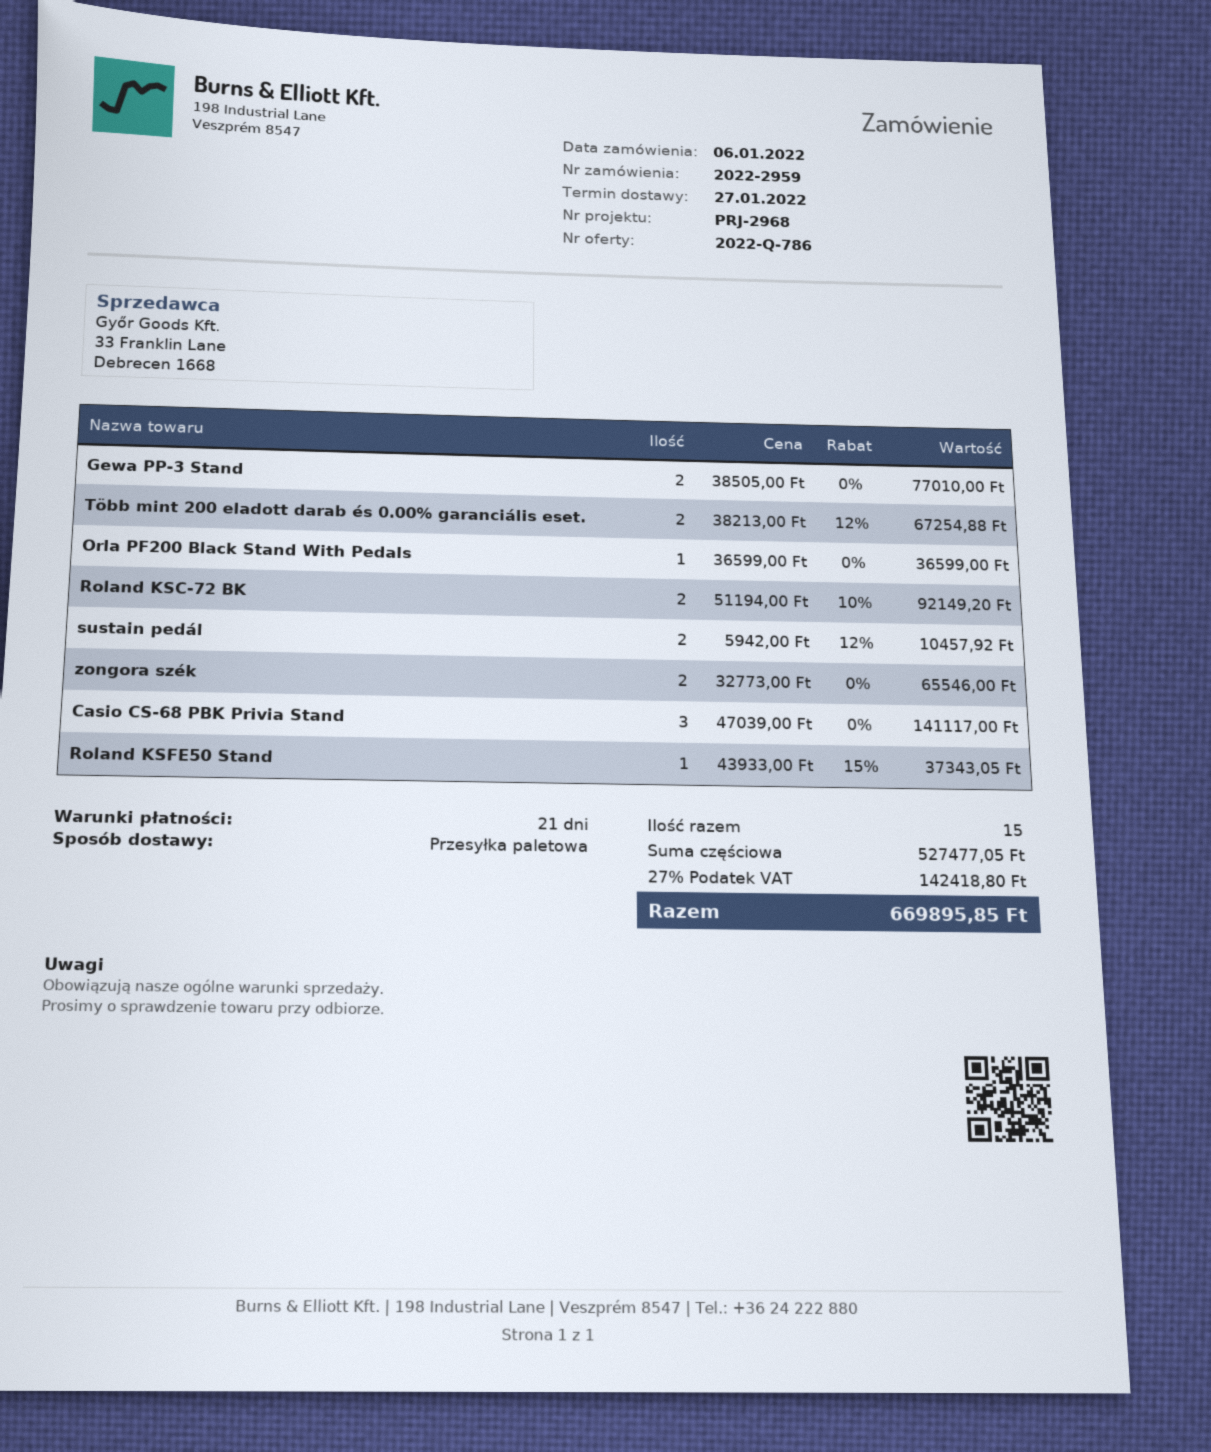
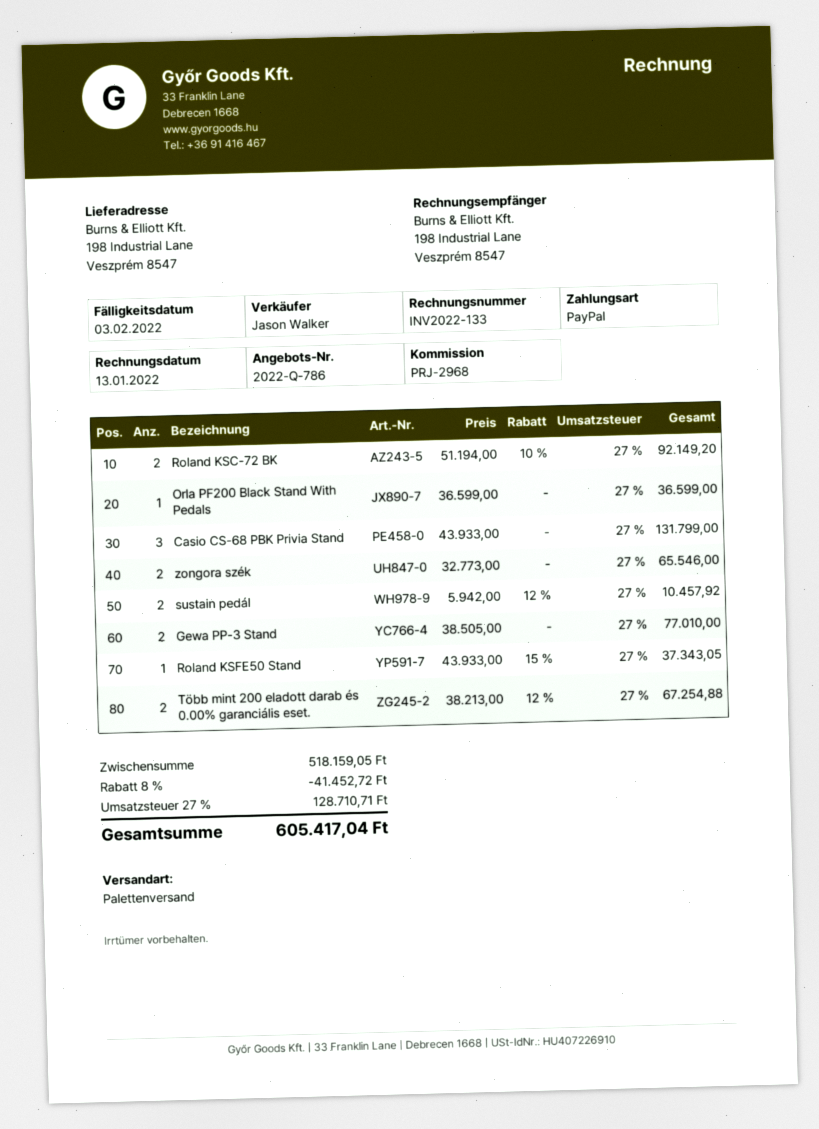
Casio CS-68 PBK Privia Stand: 3 x 47039.00 = 141117.00 -> 3 x 43933.00 = 131799.00
subtotal: 527477.05 -> 518159.05
discount: none -> 8% = 41452.72
tax: 27% = 142418.80 -> 27% = 128710.71
total: 669895.85 -> 605417.04

